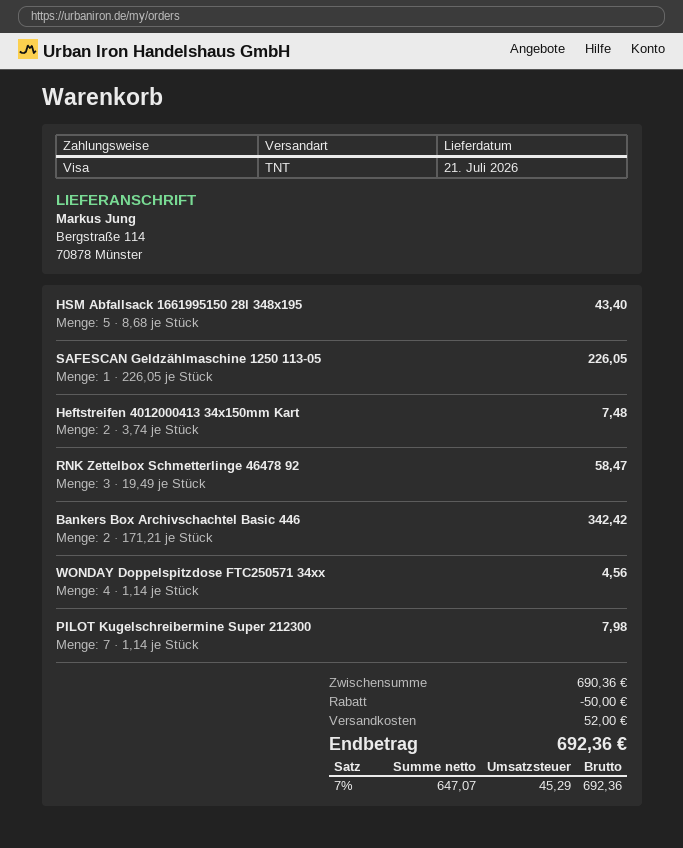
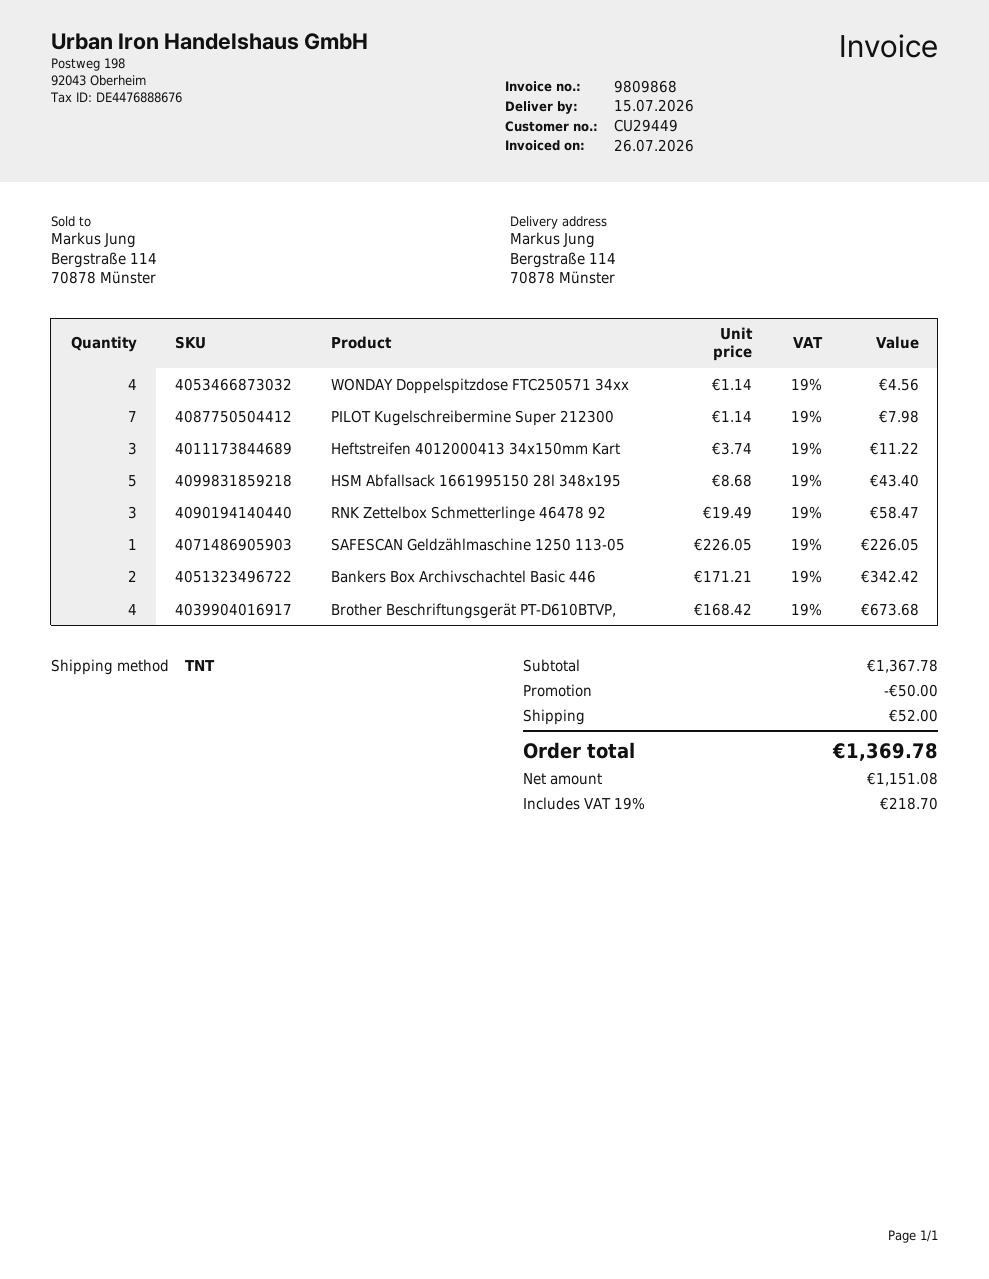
delivery date: 2026-07-21 -> 2026-07-15
Heftstreifen 4012000413 34x150mm Kart: 2 x 3.74 = 7.48 -> 3 x 3.74 = 11.22
Brother Beschriftungsgerät PT-D610BTVP,: none -> 4 x 168.42 = 673.68
subtotal: 690.36 -> 1367.78
net: 647.07 -> 1151.08
tax: 7% = 45.29 -> 19% = 218.70
total: 692.36 -> 1369.78

